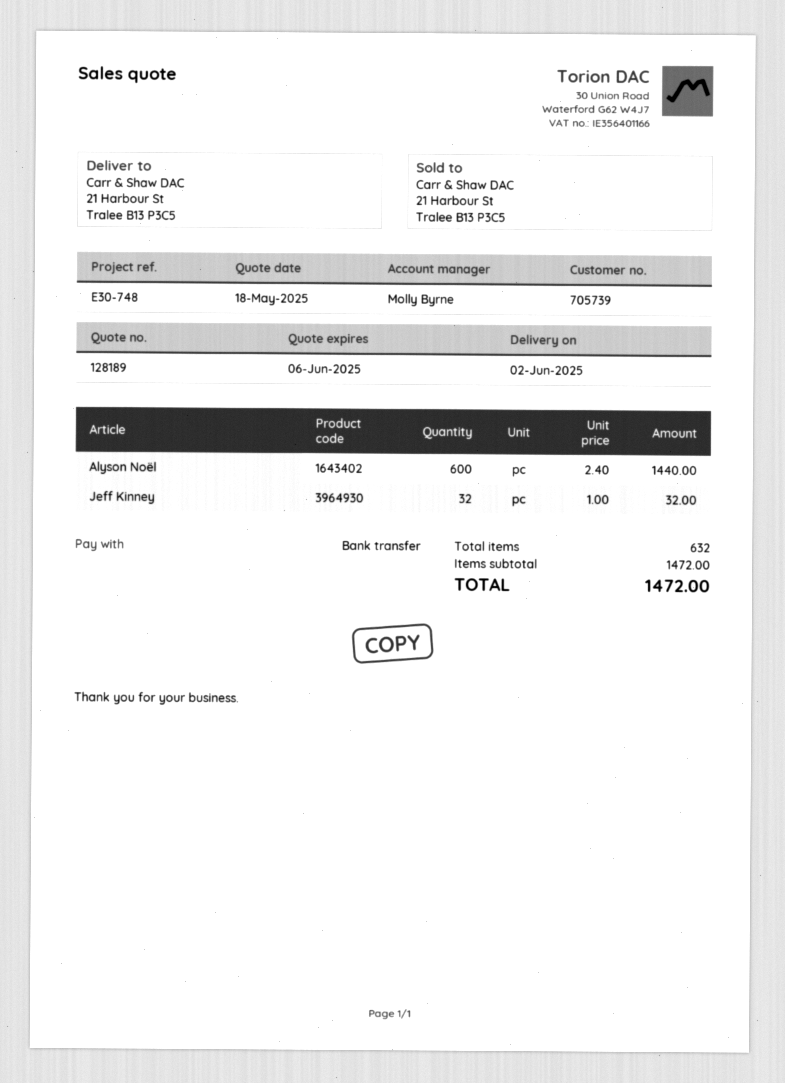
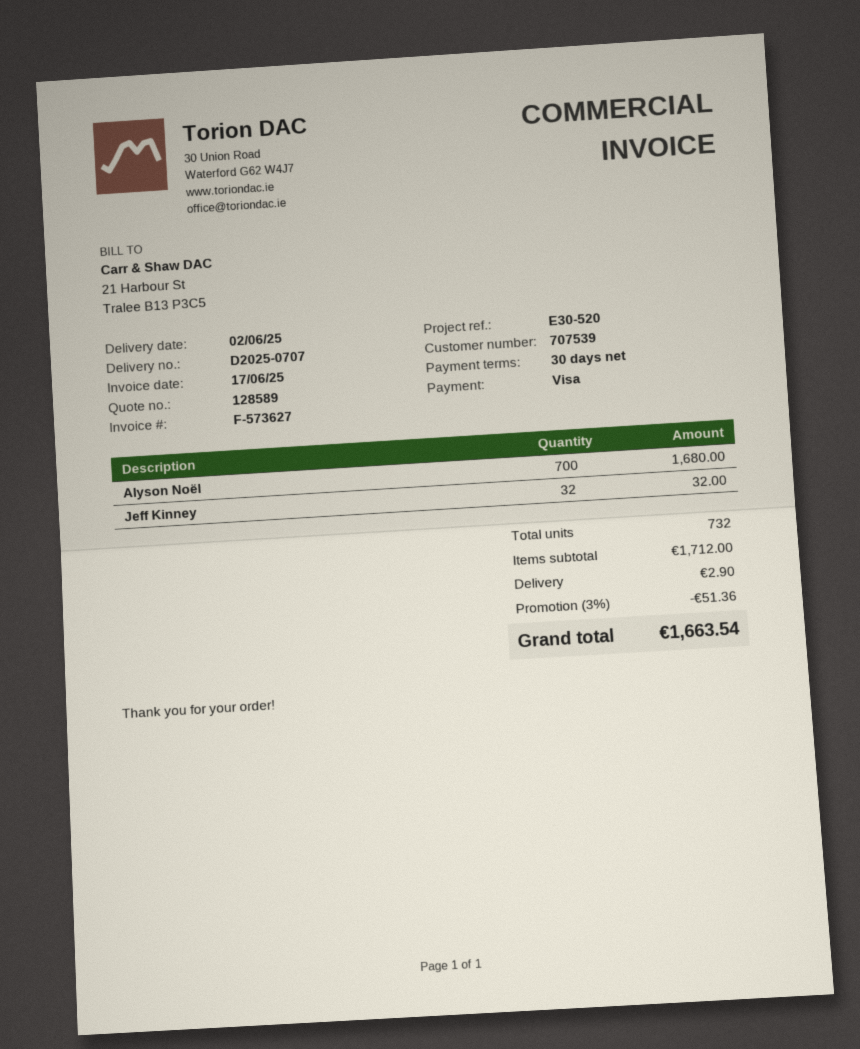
quote number: 128189 -> 128589
customer number: 705739 -> 707539
reference: E30-748 -> E30-520
payment method: bank transfer -> Visa
Alyson Noël: 600 for 1440.00 -> 700 for 1680.00
total quantity: 632 -> 732
subtotal: 1472.00 -> 1712.00
discount: none -> 3% = 51.36
shipping: none -> 2.90
total: 1472.00 -> 1663.54

